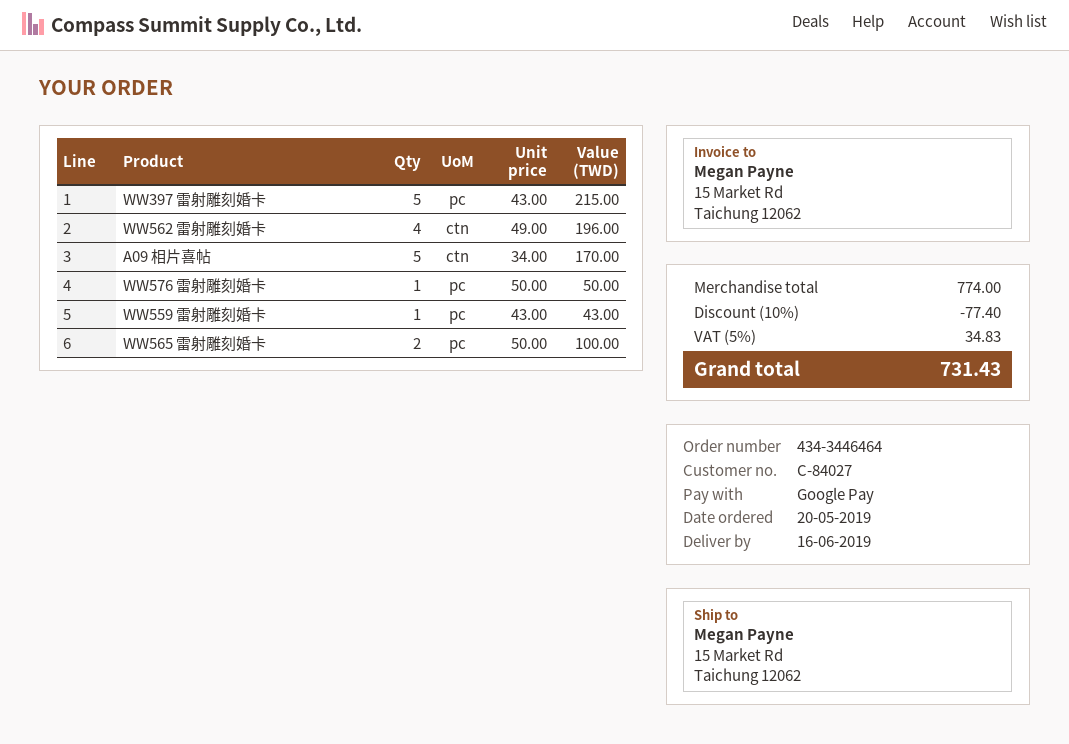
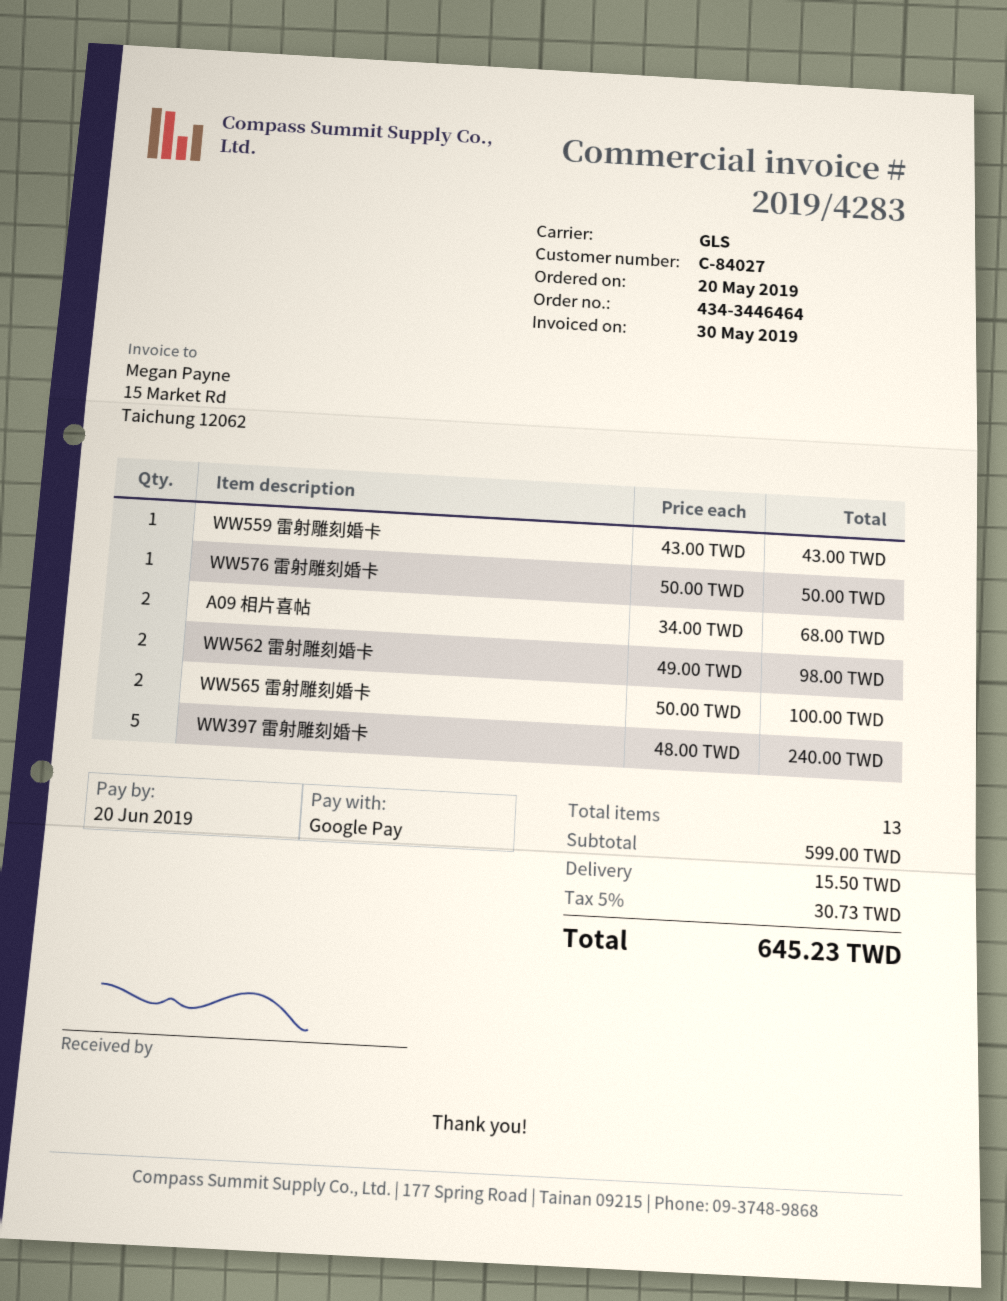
WW397 雷射雕刻婚卡: 5 x 43.00 = 215.00 -> 5 x 48.00 = 240.00
WW562 雷射雕刻婚卡: 4 x 49.00 = 196.00 -> 2 x 49.00 = 98.00
A09 相片喜帖: 5 x 34.00 = 170.00 -> 2 x 34.00 = 68.00
subtotal: 774.00 -> 599.00
discount: 10% = 77.40 -> none
shipping: none -> 15.50
tax: 5% = 34.83 -> 5% = 30.73
total: 731.43 -> 645.23

